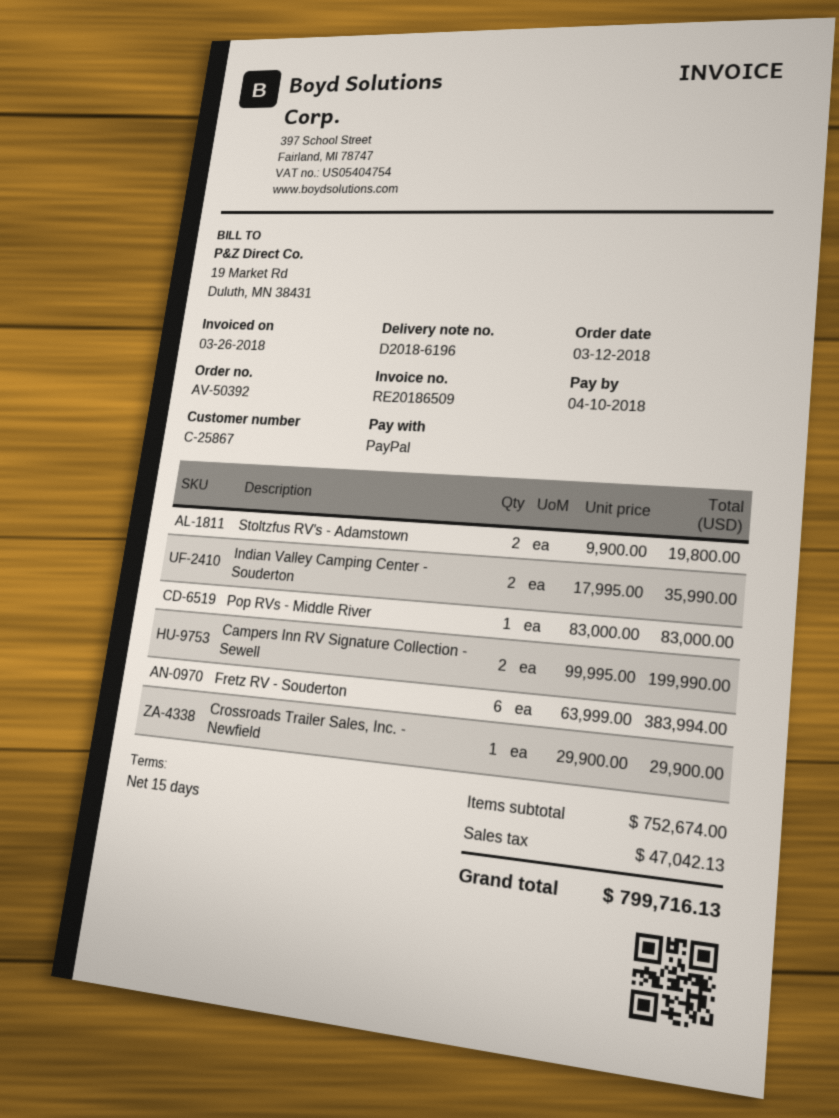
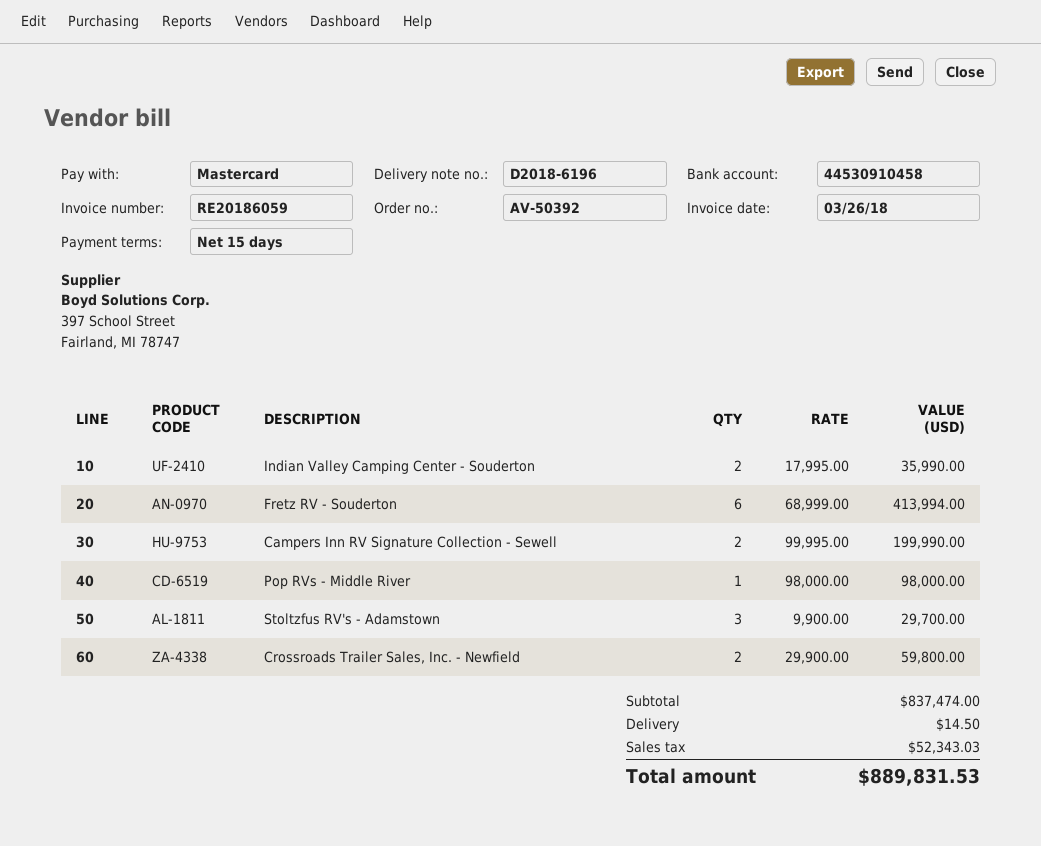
invoice number: RE20186509 -> RE20186059
payment method: PayPal -> Mastercard
Stoltzfus RV's - Adamstown: 2 x 9900.00 = 19800.00 -> 3 x 9900.00 = 29700.00
Pop RVs - Middle River: 1 x 83000.00 = 83000.00 -> 1 x 98000.00 = 98000.00
Fretz RV - Souderton: 6 x 63999.00 = 383994.00 -> 6 x 68999.00 = 413994.00
Crossroads Trailer Sales, Inc. - Newfield: 1 x 29900.00 = 29900.00 -> 2 x 29900.00 = 59800.00
subtotal: 752674.00 -> 837474.00
shipping: none -> 14.50
tax: 47042.13 -> 52343.03
total: 799716.13 -> 889831.53

